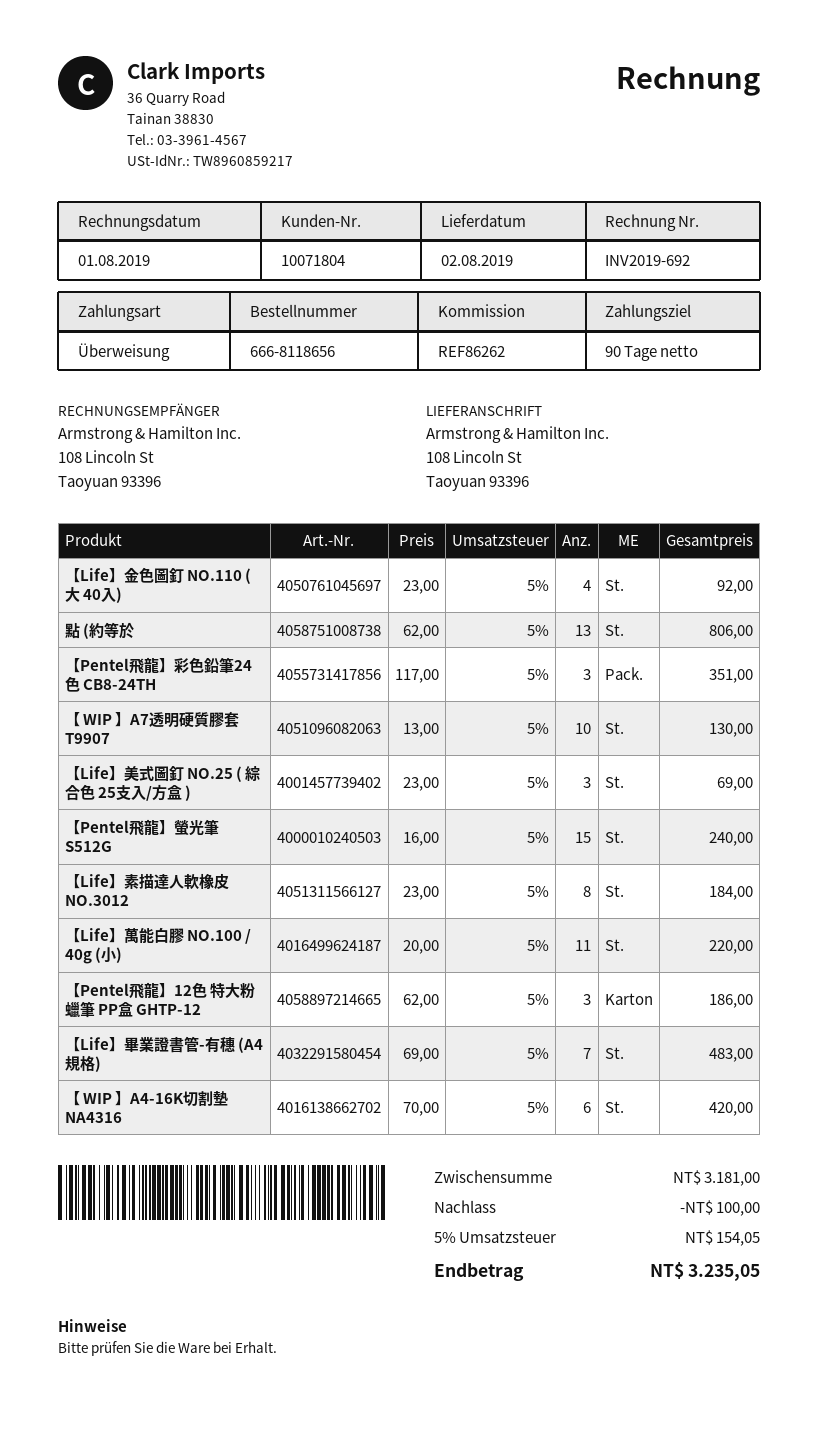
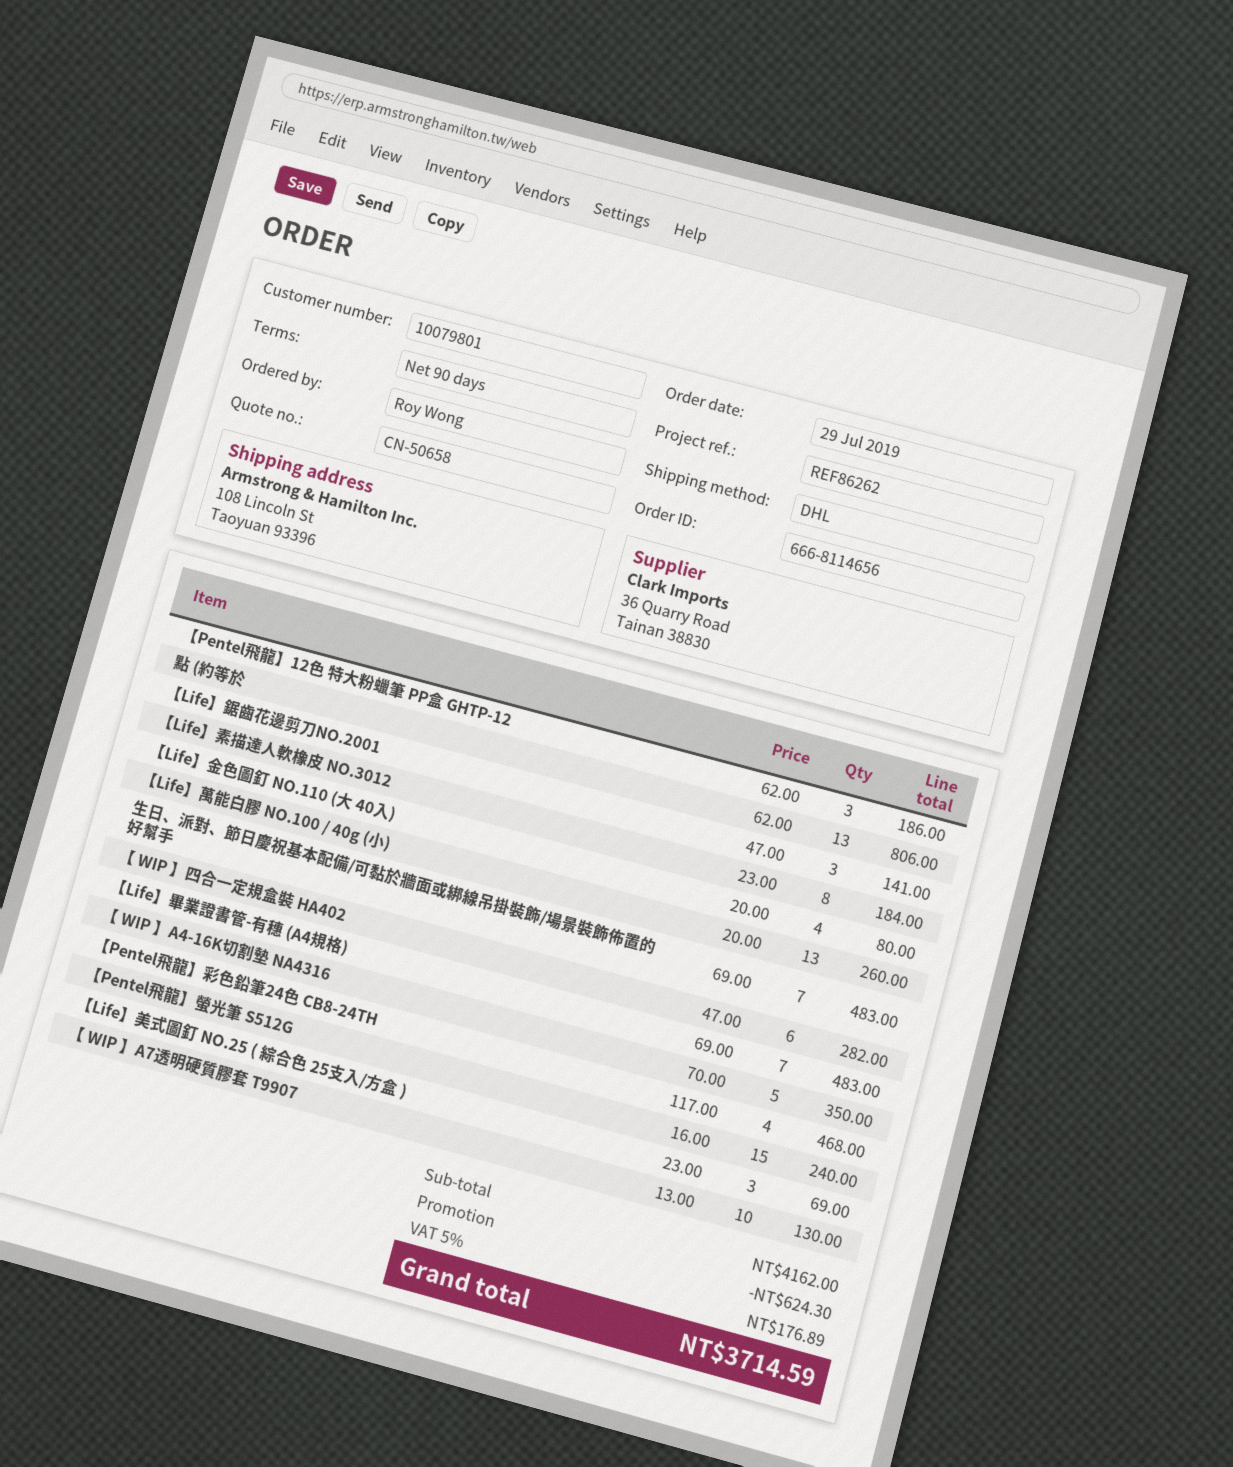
order number: 666-8118656 -> 666-8114656
customer number: 10071804 -> 10079801
【Life】金色圖釘 NO.110 (大 40入): 4 x 23.00 = 92.00 -> 4 x 20.00 = 80.00
【Pentel飛龍】彩色鉛筆24色 CB8-24TH: 3 x 117.00 = 351.00 -> 4 x 117.00 = 468.00
【Life】萬能白膠 NO.100 / 40g (小): 11 x 20.00 = 220.00 -> 13 x 20.00 = 260.00
【 WIP 】A4-16K切割墊 NA4316: 6 x 70.00 = 420.00 -> 5 x 70.00 = 350.00
【Life】鋸齒花邊剪刀NO.2001: none -> 3 x 47.00 = 141.00
生日、派對、節日慶祝基本配備/可黏於牆面或綁線吊掛裝飾/場景裝飾佈置的好幫手: none -> 7 x 69.00 = 483.00
【 WIP 】四合一定規盒裝 HA402: none -> 6 x 47.00 = 282.00
subtotal: 3181.00 -> 4162.00
discount: 100.00 -> 624.30
tax: 5% = 154.05 -> 5% = 176.89
total: 3235.05 -> 3714.59

